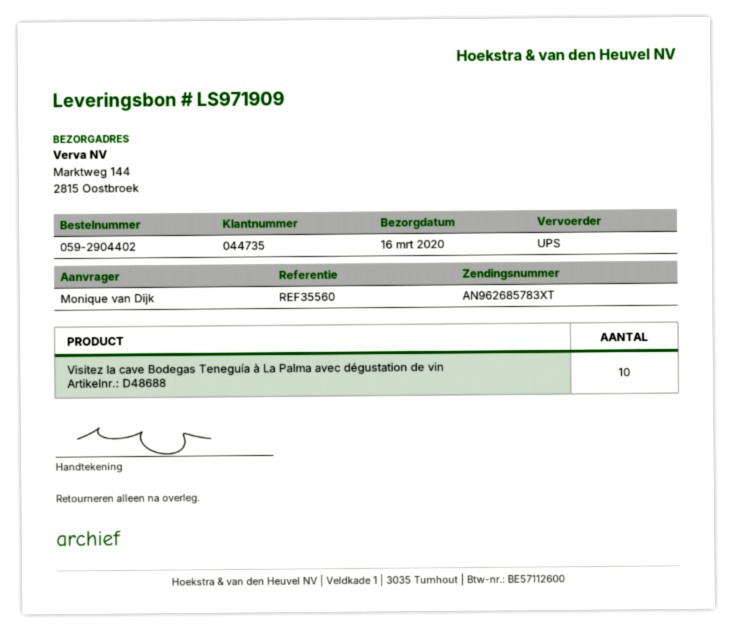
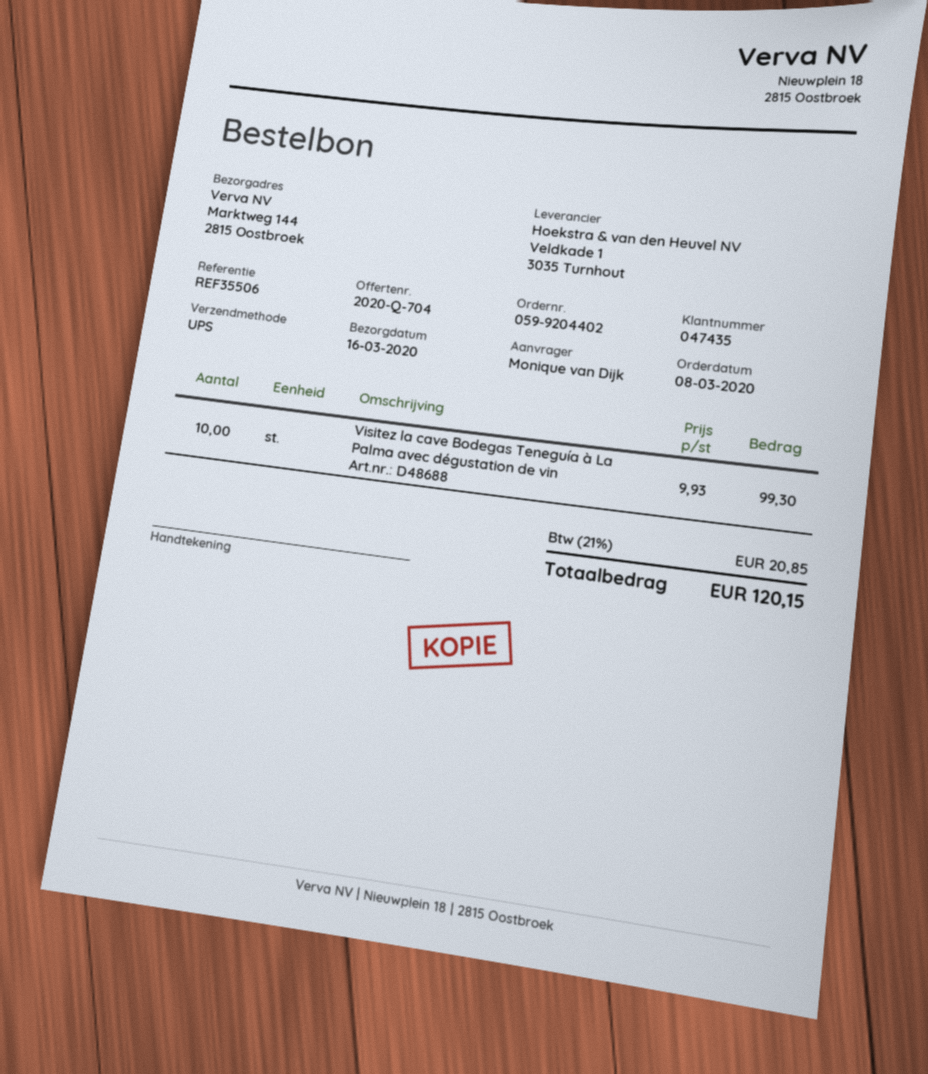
order number: 059-2904402 -> 059-9204402
customer number: 044735 -> 047435
reference: REF35560 -> REF35506

